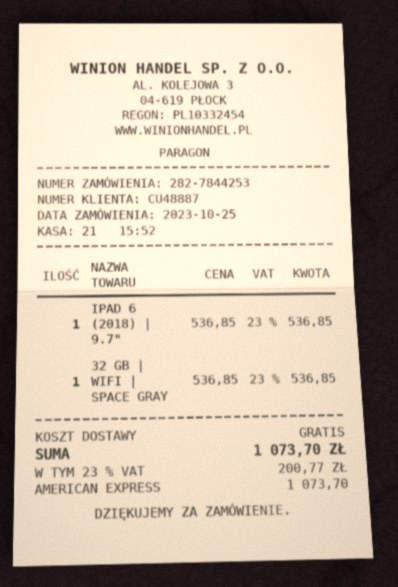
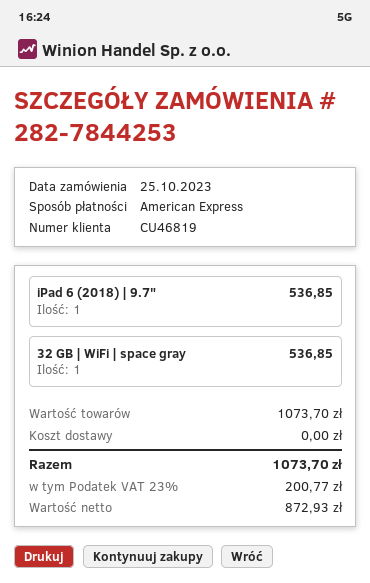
customer number: CU48887 -> CU46819

